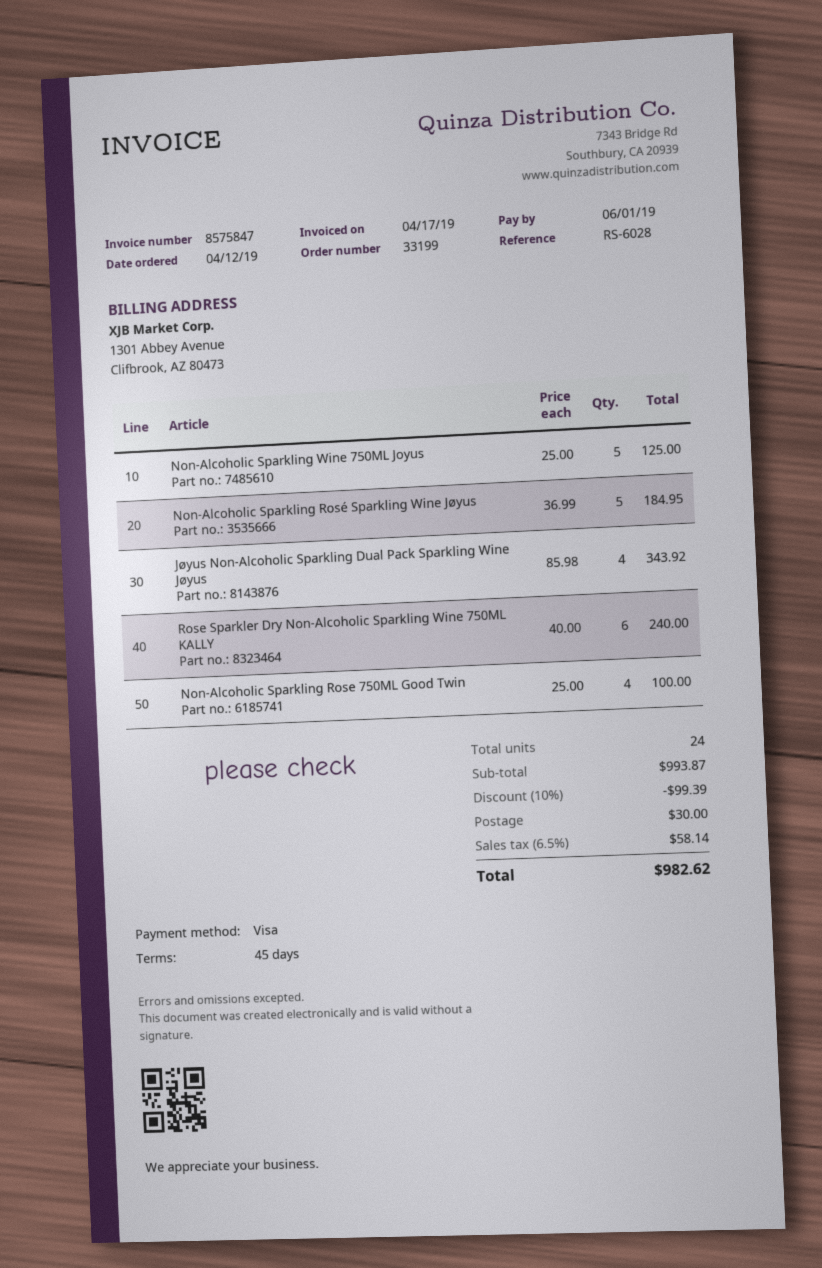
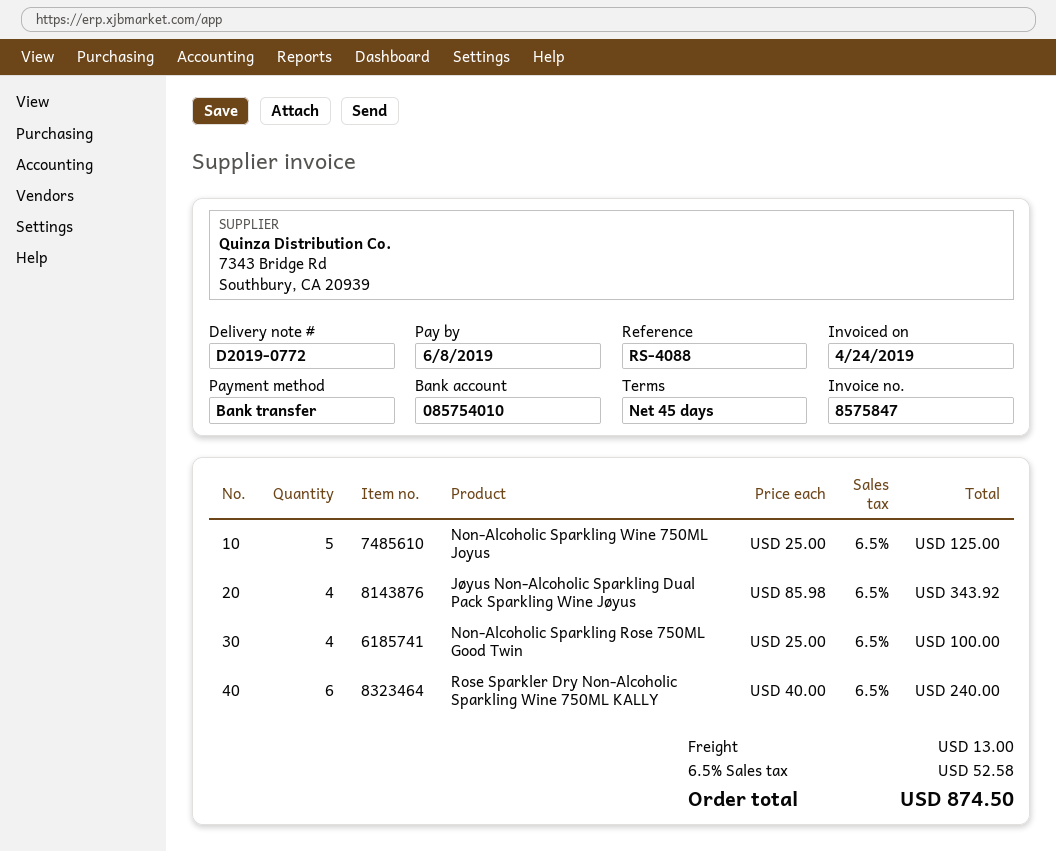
invoice date: 2019-04-17 -> 2019-04-24
due date: 2019-06-01 -> 2019-06-08
reference: RS-6028 -> RS-4088
payment method: Visa -> bank transfer
Non-Alcoholic Sparkling Rosé Sparkling Wine Jøyus: 5 x 36.99 = 184.95 -> none
discount: 10% = 99.39 -> none
shipping: 30.00 -> 13.00
tax: 6.5% = 58.14 -> 6.5% = 52.58
total: 982.62 -> 874.50

